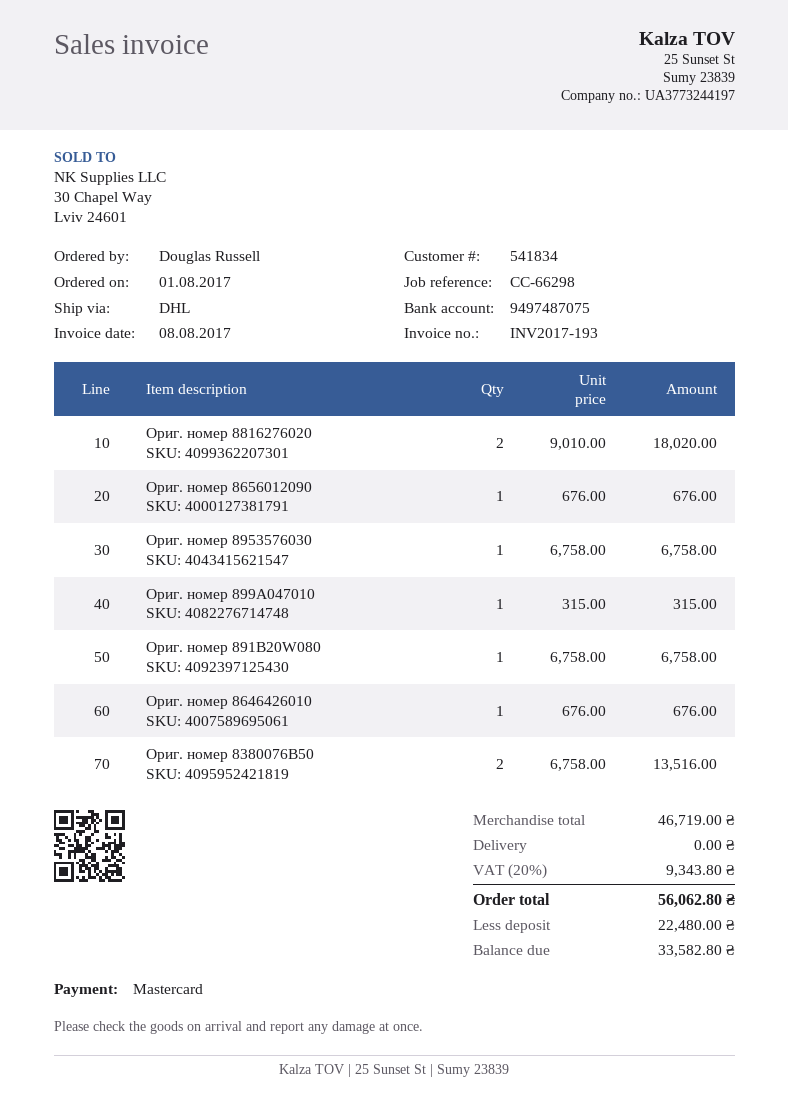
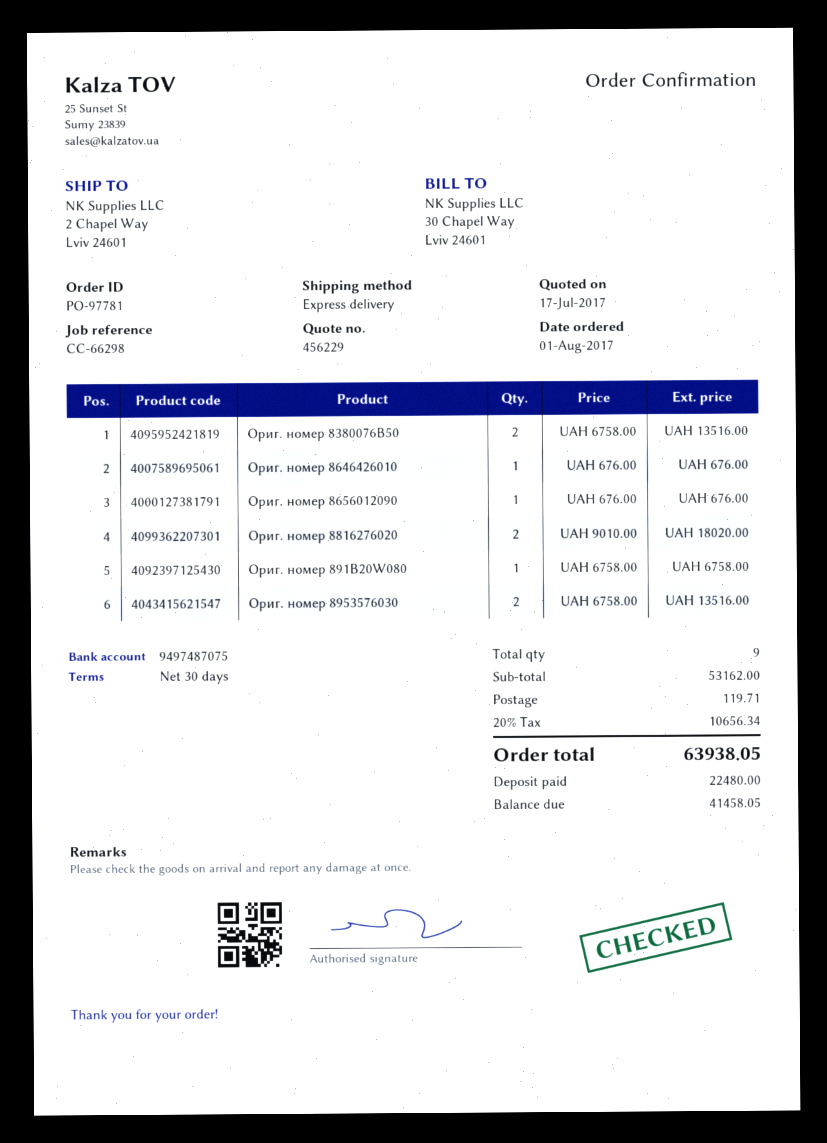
shipping method: DHL -> express
Ориг. номер 8953576030: 1 x 6758.00 = 6758.00 -> 2 x 6758.00 = 13516.00
Ориг. номер 899A047010: 1 x 315.00 = 315.00 -> none
subtotal: 46719.00 -> 53162.00
shipping: 0.00 -> 119.71
tax: 20% = 9343.80 -> 20% = 10656.34
total: 56062.80 -> 63938.05
balance: 33582.80 -> 41458.05

